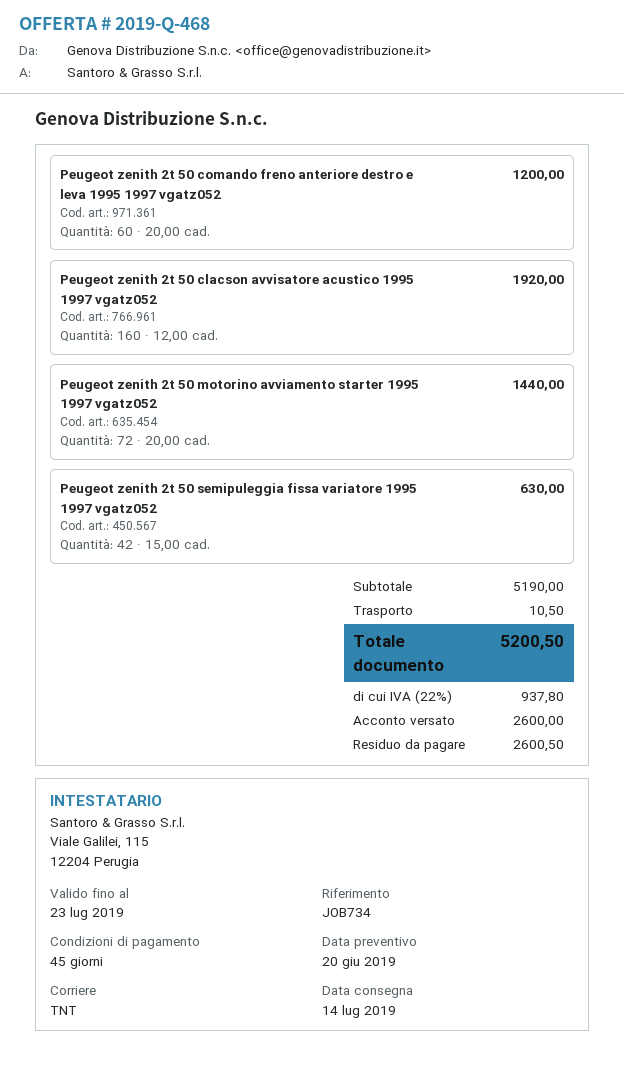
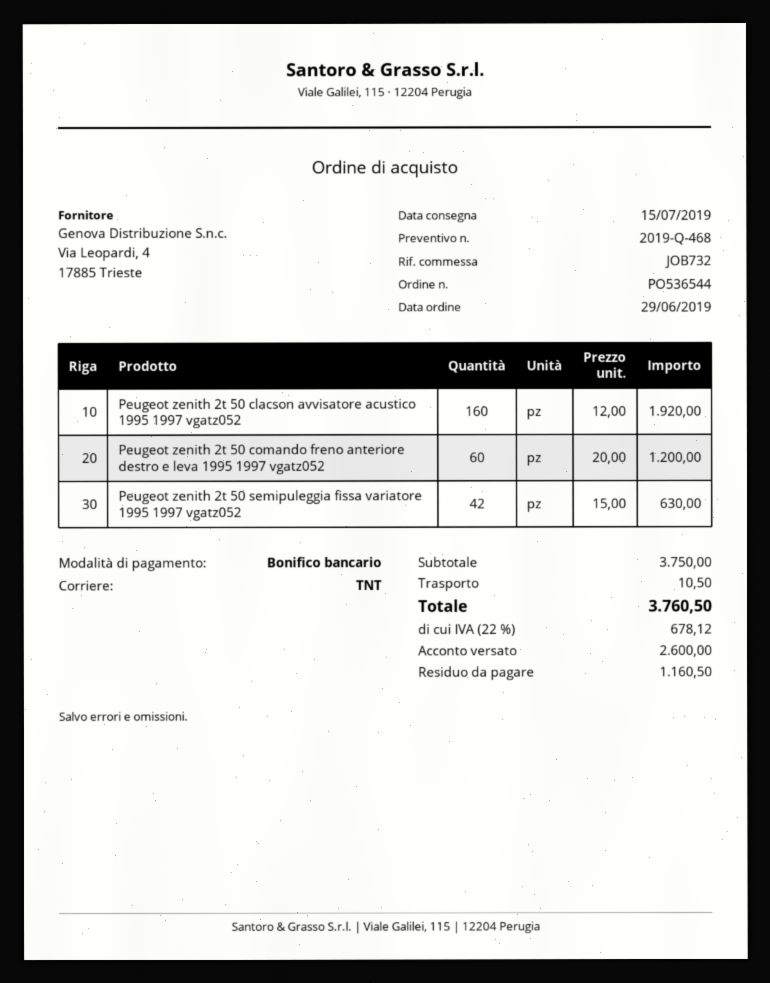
delivery date: 2019-07-14 -> 2019-07-15
reference: JOB734 -> JOB732
Peugeot zenith 2t 50 motorino avviamento starter 1995 1997 vgatz052: 72 x 20.00 = 1440.00 -> none
subtotal: 5190.00 -> 3750.00
tax: 22% = 937.80 -> 22% = 678.12
total: 5200.50 -> 3760.50
balance: 2600.50 -> 1160.50

